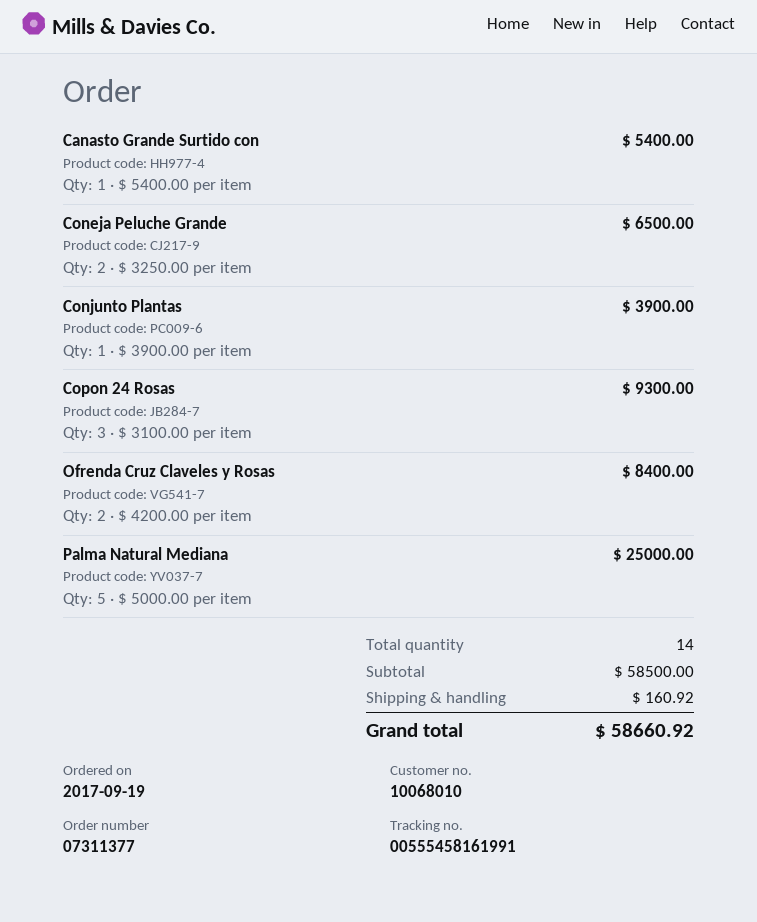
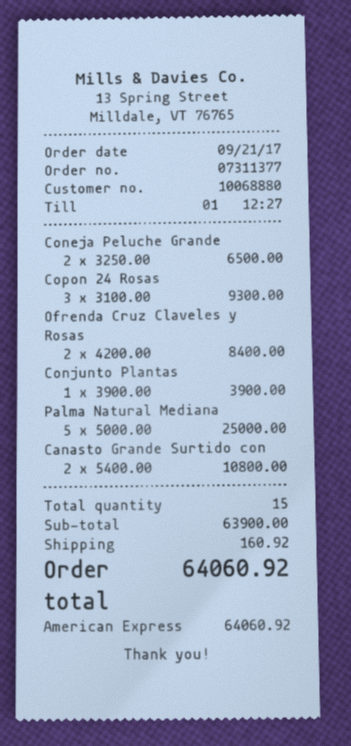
order date: 2017-09-19 -> 2017-09-21
customer number: 10068010 -> 10068880
Canasto Grande Surtido con: 1 x 5400.00 = 5400.00 -> 2 x 5400.00 = 10800.00
total quantity: 14 -> 15
subtotal: 58500.00 -> 63900.00
total: 58660.92 -> 64060.92

